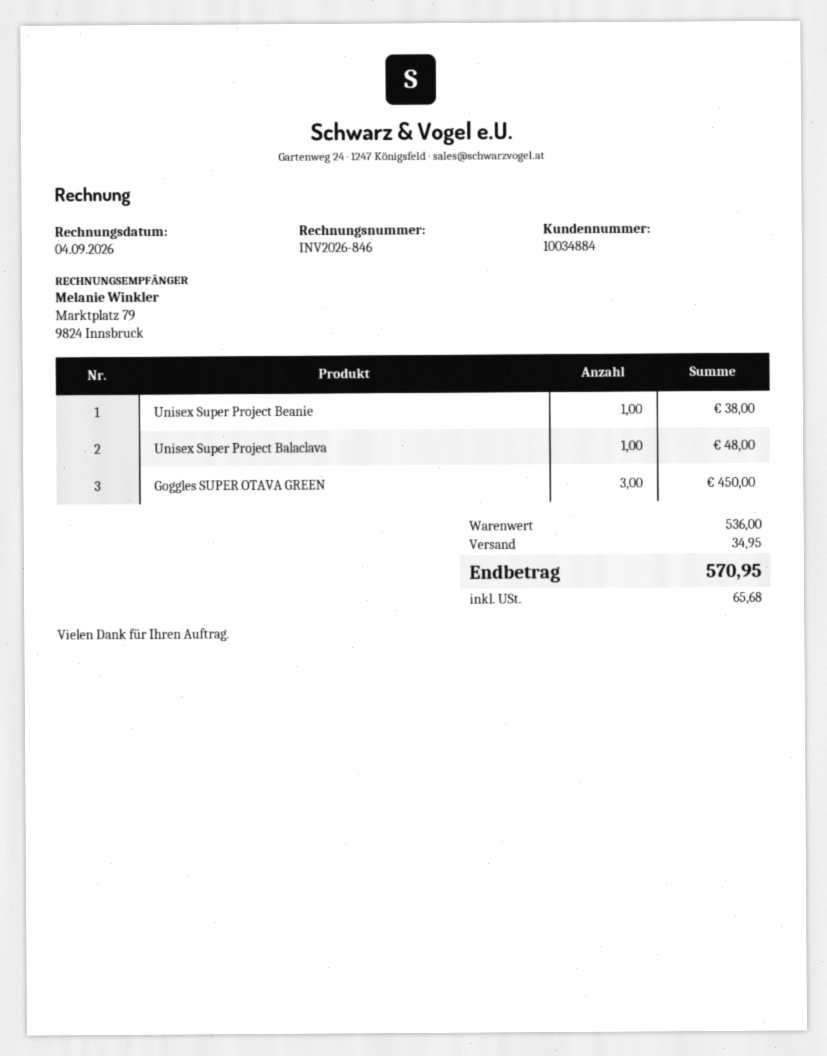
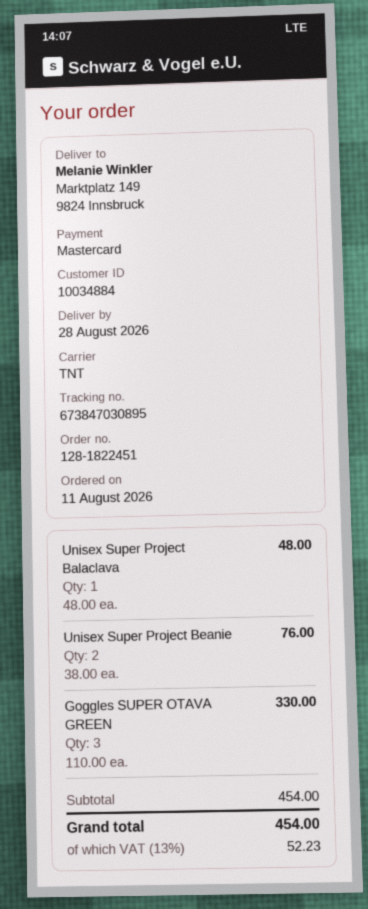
Unisex Super Project Beanie: 1 for 38.00 -> 2 for 76.00
Goggles SUPER OTAVA GREEN: 3 for 450.00 -> 3 for 330.00
subtotal: 536.00 -> 454.00
shipping: 34.95 -> none
tax: 65.68 -> 52.23
total: 570.95 -> 454.00

